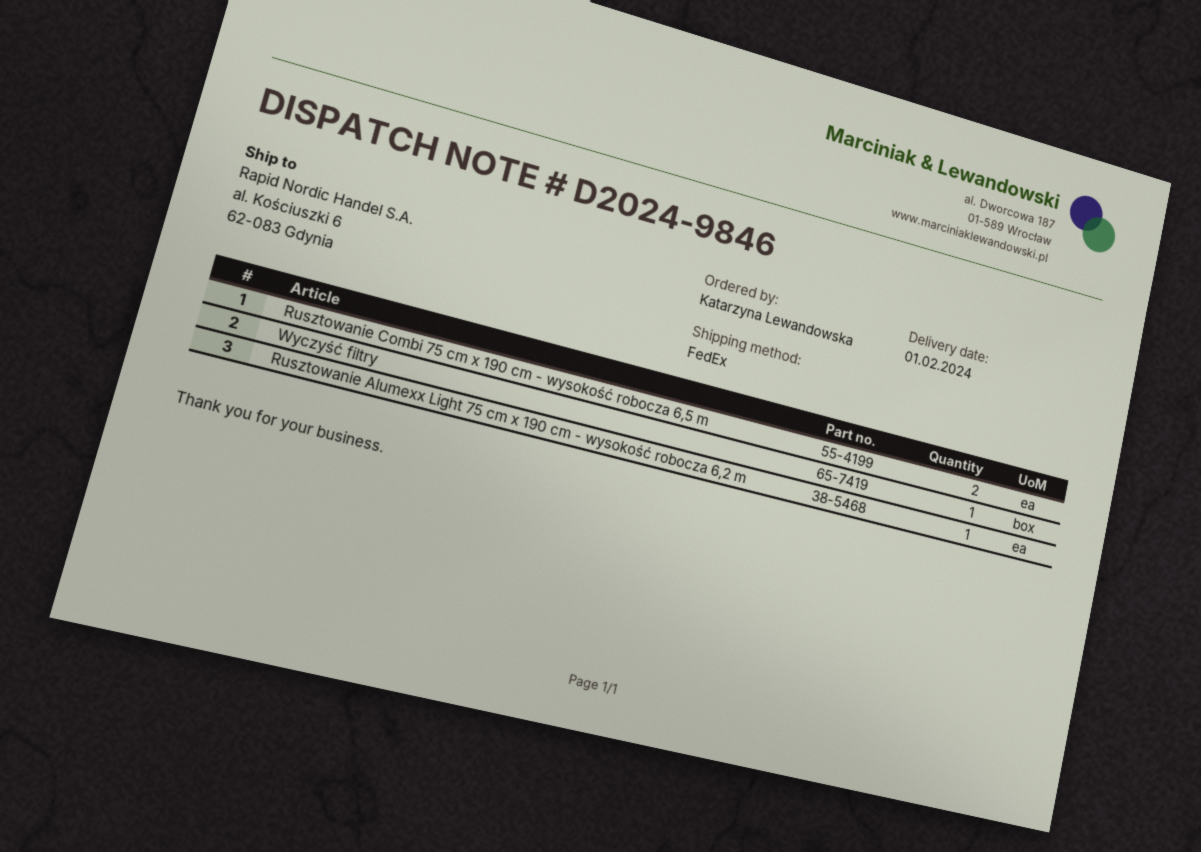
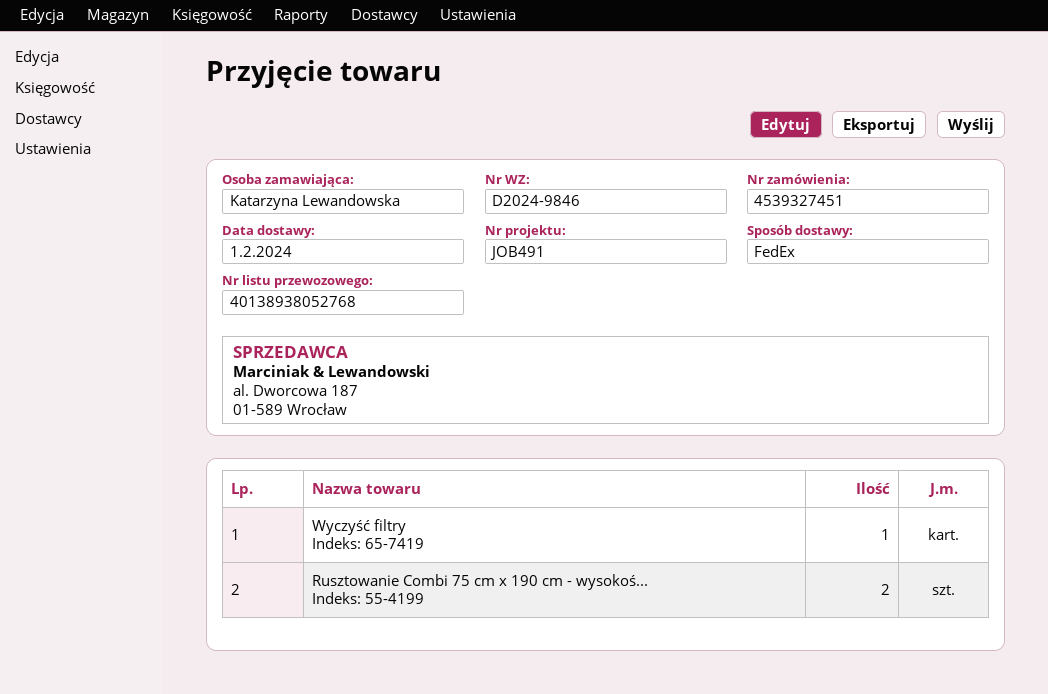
Rusztowanie Alumexx Light 75 cm x 190 cm - wysokość robocza 6,2 m: 1 -> none

